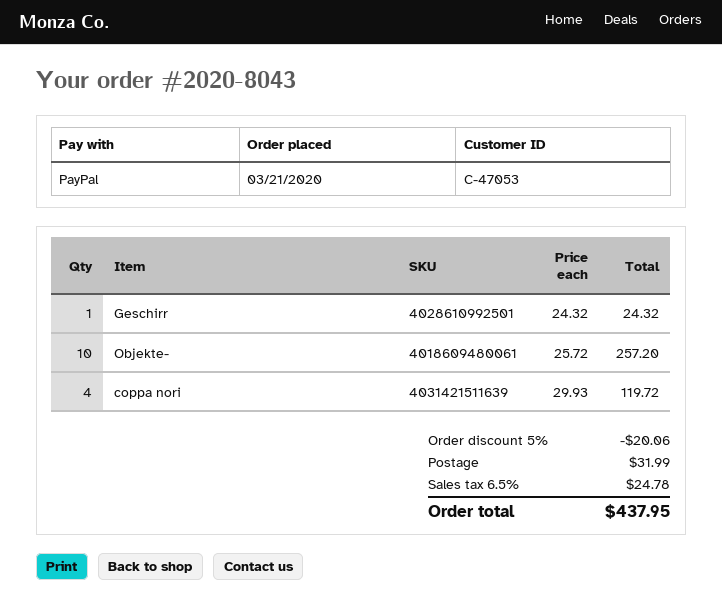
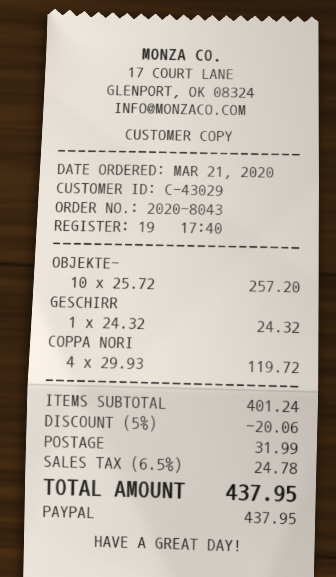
customer number: C-47053 -> C-43029

